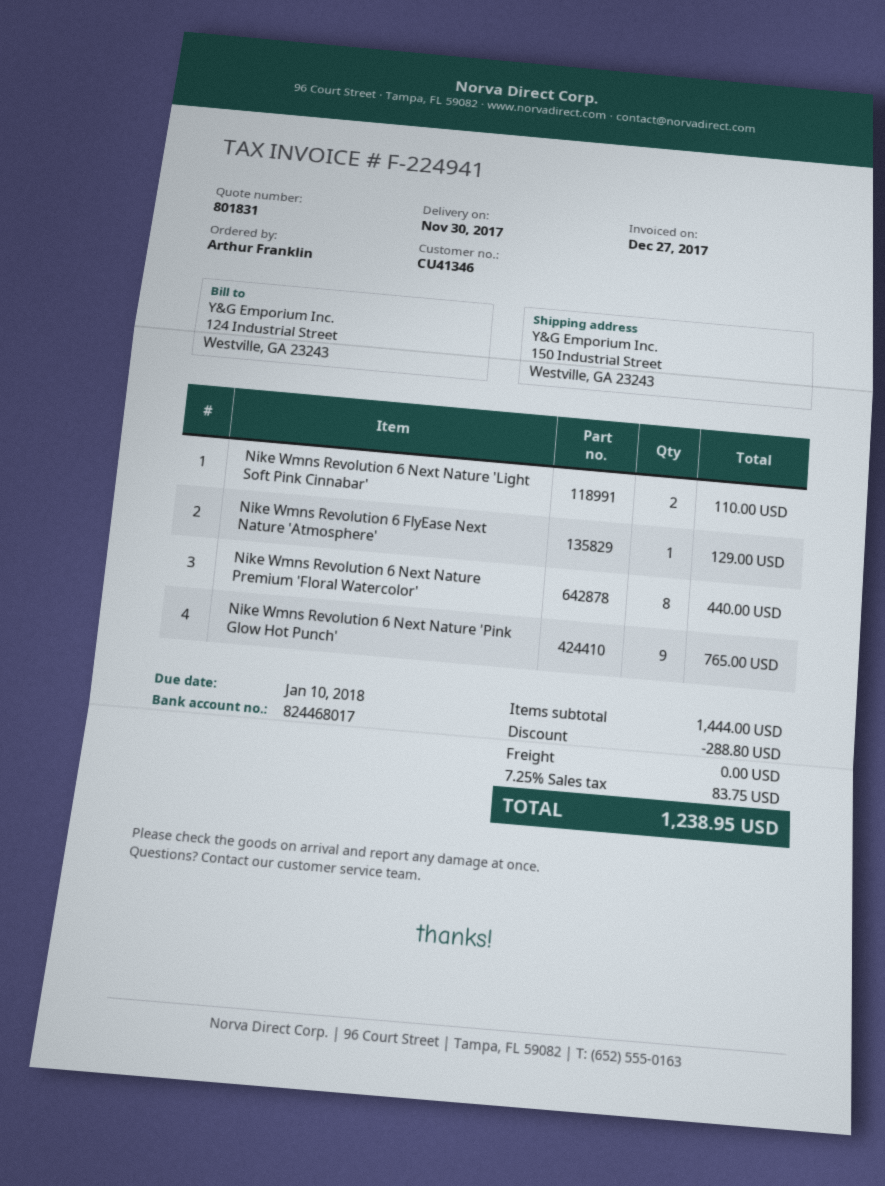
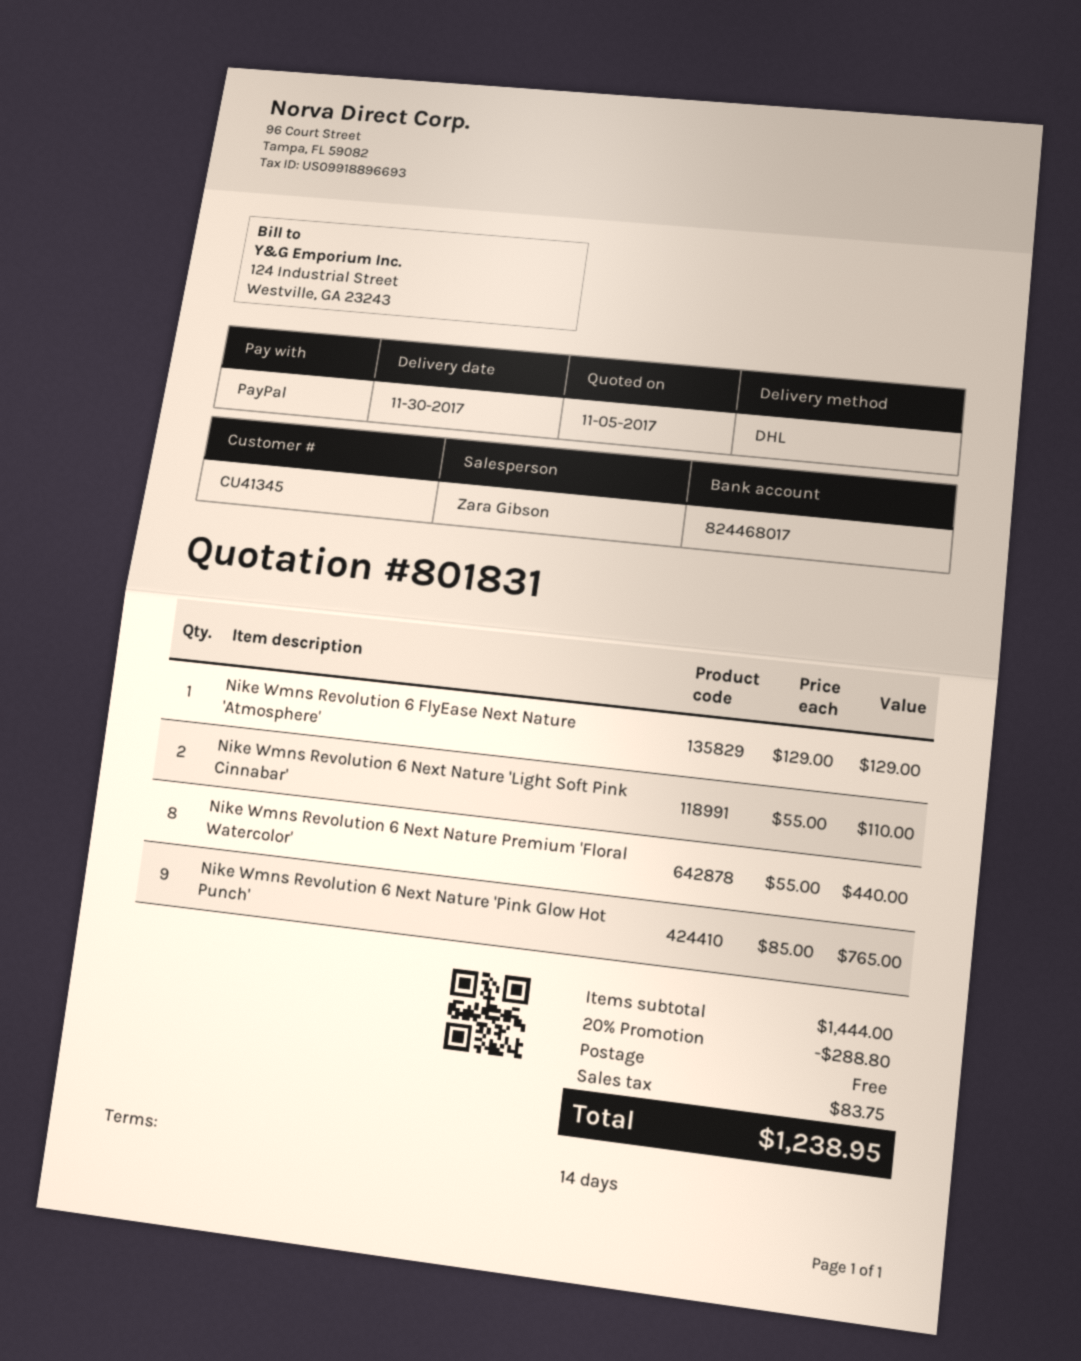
customer number: CU41346 -> CU41345

